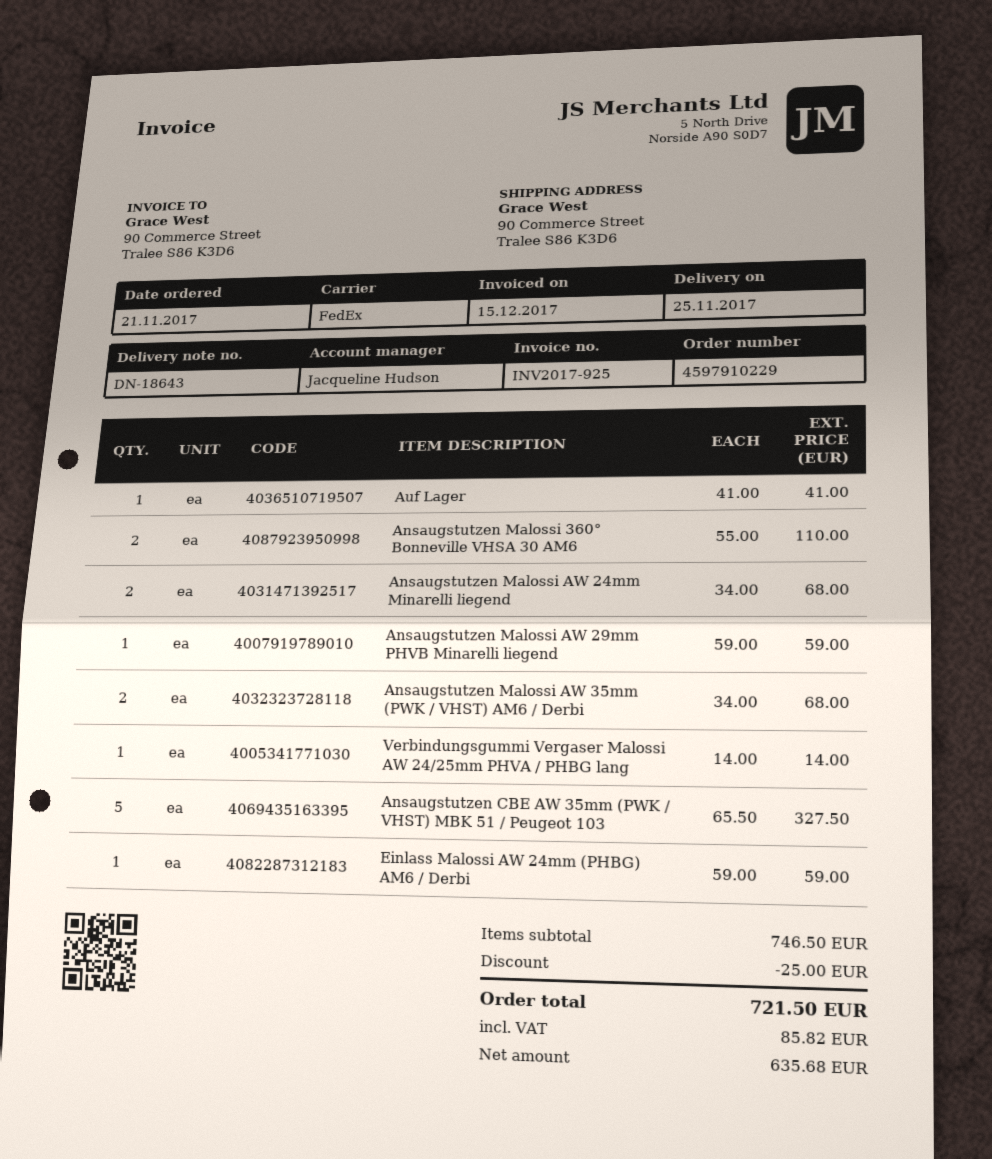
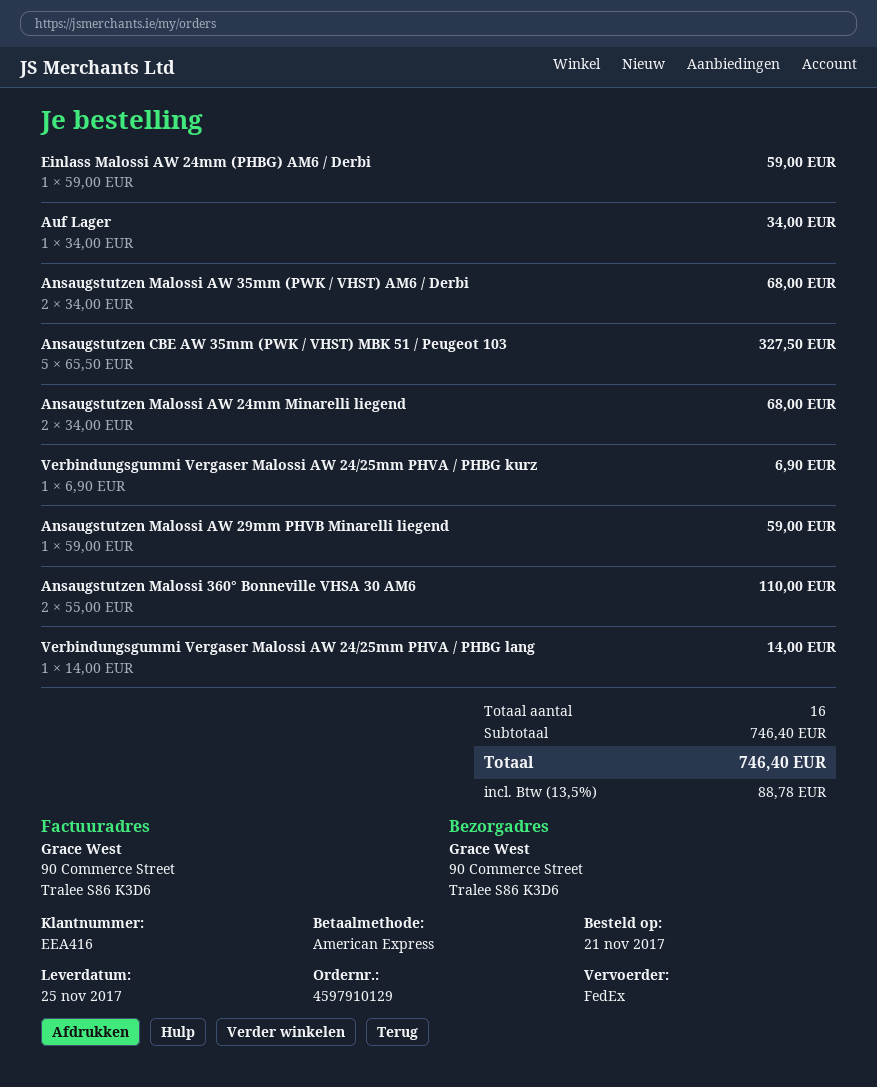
order number: 4597910229 -> 4597910129
Auf Lager: 1 x 41.00 = 41.00 -> 1 x 34.00 = 34.00
Verbindungsgummi Vergaser Malossi AW 24/25mm PHVA / PHBG kurz: none -> 1 x 6.90 = 6.90
subtotal: 746.50 -> 746.40
discount: 25.00 -> none
tax: 85.82 -> 88.78
total: 721.50 -> 746.40

